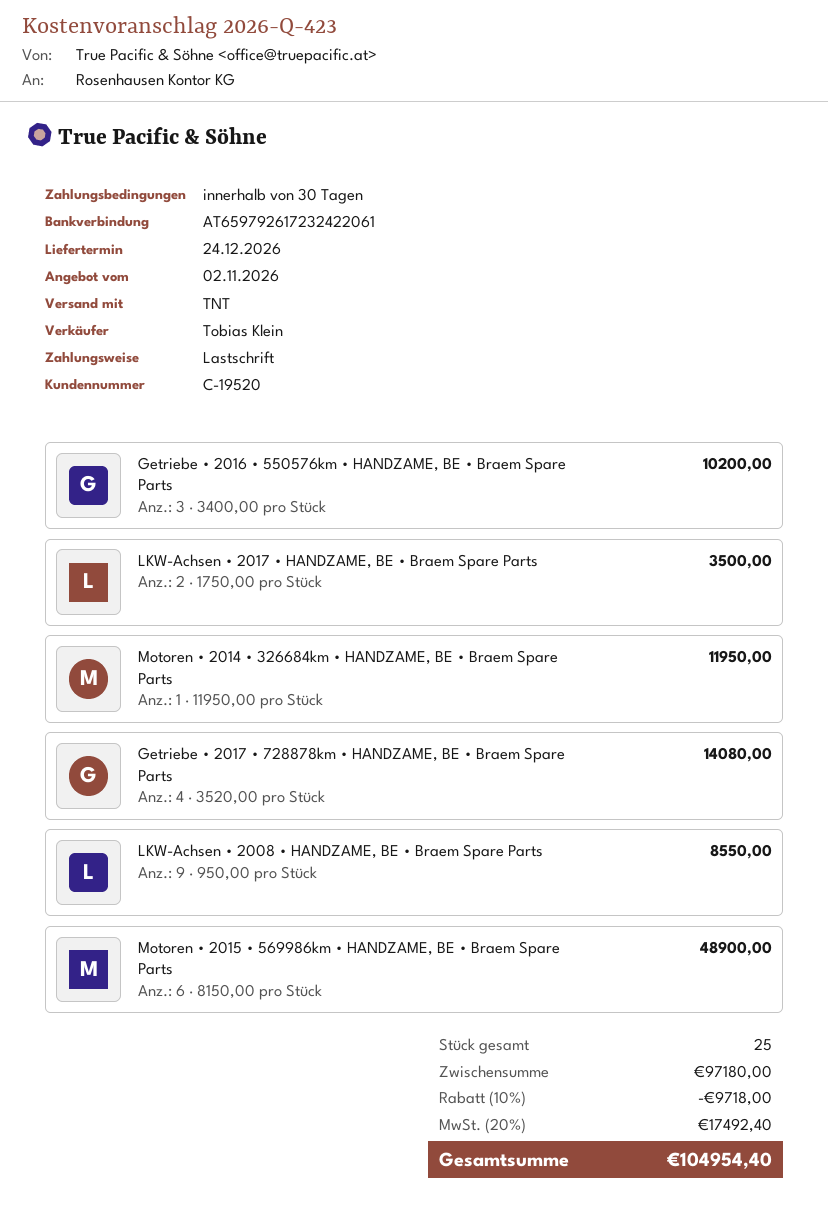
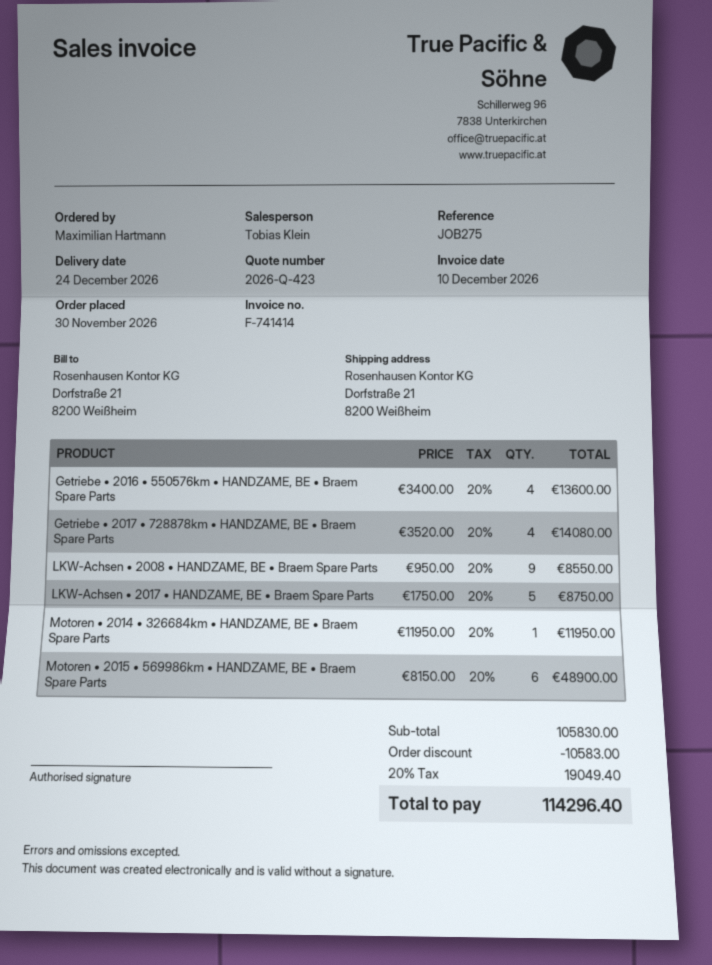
Getriebe • 2016 • 550576km • HANDZAME, BE • Braem Spare Parts: 3 x 3400.00 = 10200.00 -> 4 x 3400.00 = 13600.00
LKW-Achsen • 2017 • HANDZAME, BE • Braem Spare Parts: 2 x 1750.00 = 3500.00 -> 5 x 1750.00 = 8750.00
subtotal: 97180.00 -> 105830.00
discount: 9718.00 -> 10583.00
tax: 20% = 17492.40 -> 20% = 19049.40
total: 104954.40 -> 114296.40

